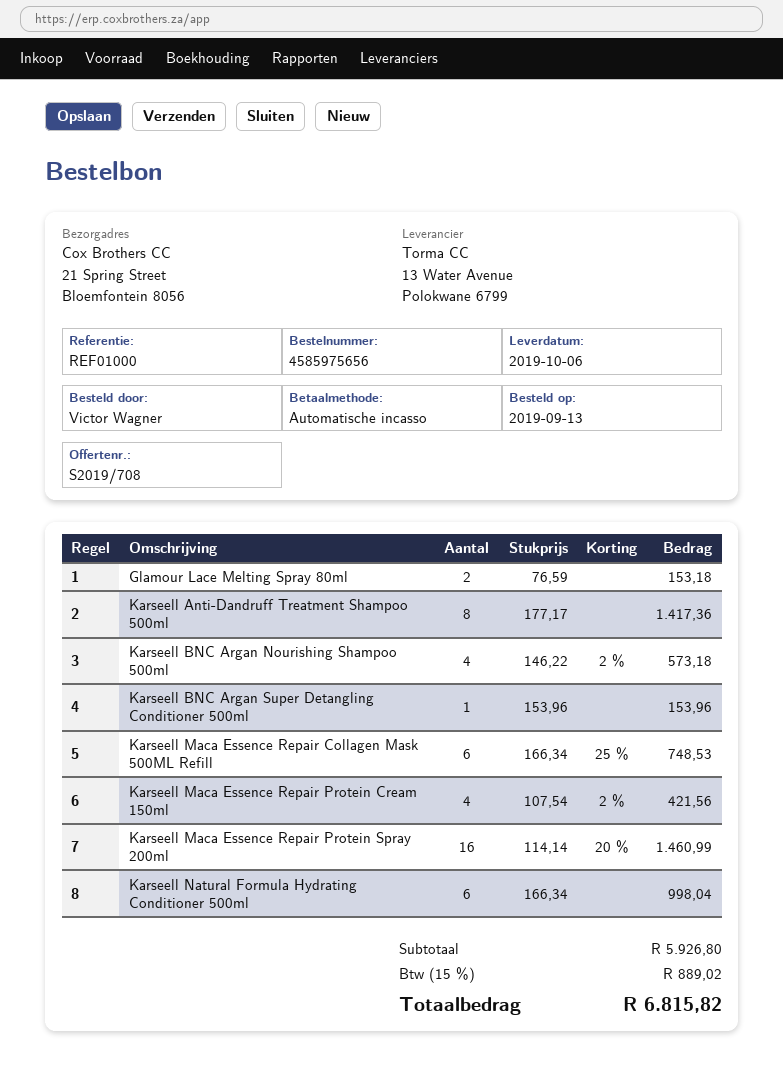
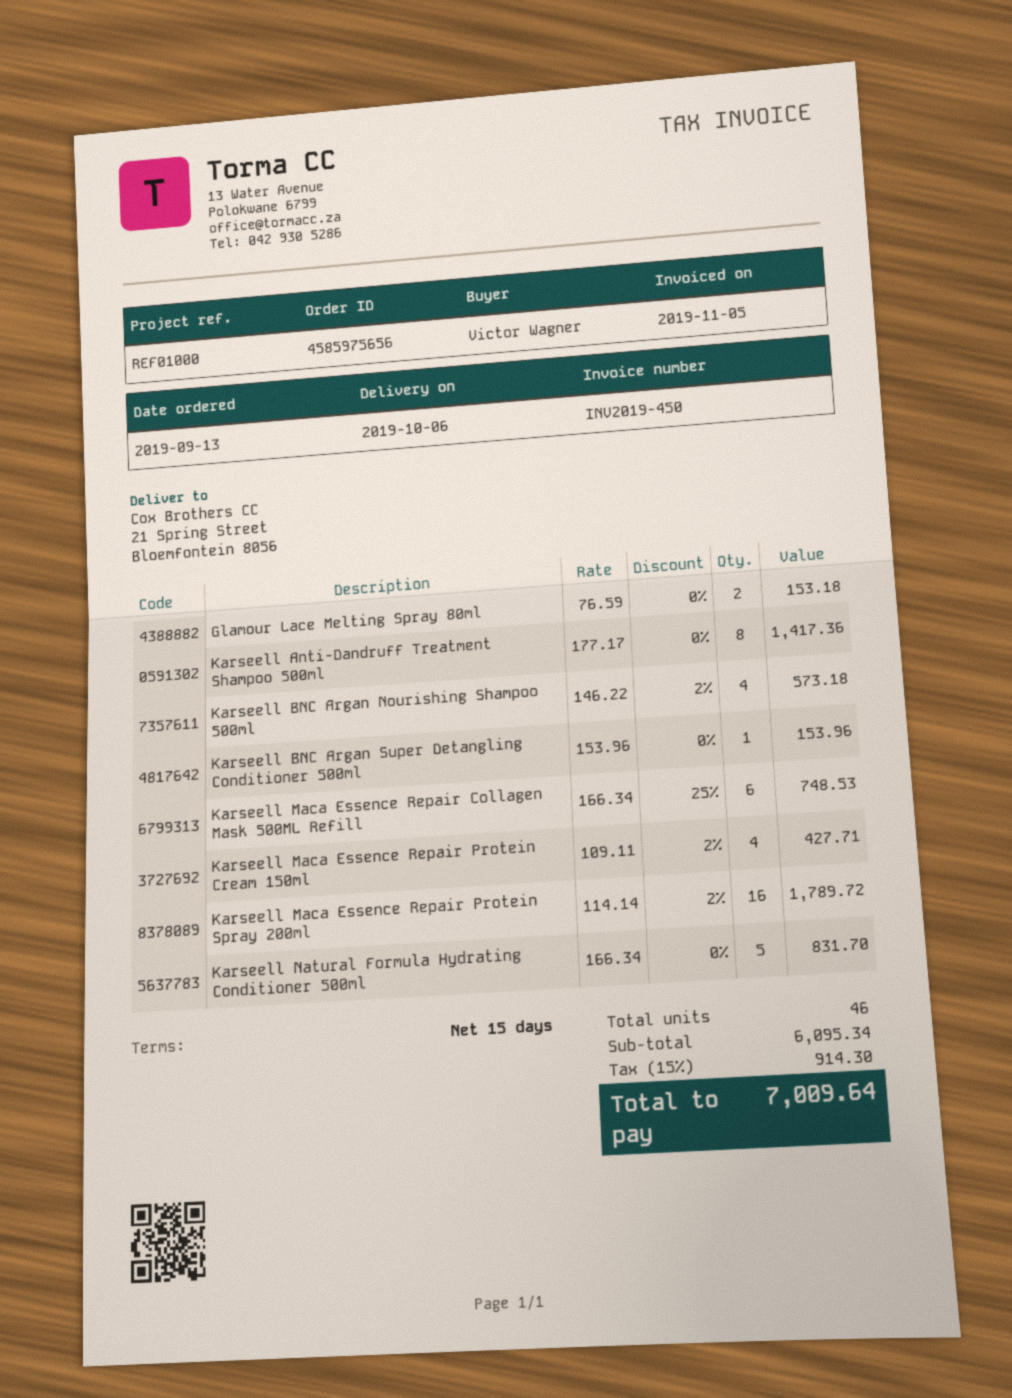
Karseell Maca Essence Repair Protein Cream 150ml: 4 x 107.54 - 2% = 421.56 -> 4 x 109.11 - 2% = 427.71
Karseell Maca Essence Repair Protein Spray 200ml: 16 x 114.14 - 20% = 1460.99 -> 16 x 114.14 - 2% = 1789.72
Karseell Natural Formula Hydrating Conditioner 500ml: 6 x 166.34 = 998.04 -> 5 x 166.34 = 831.70
subtotal: 5926.80 -> 6095.34
tax: 15% = 889.02 -> 15% = 914.30
total: 6815.82 -> 7009.64

